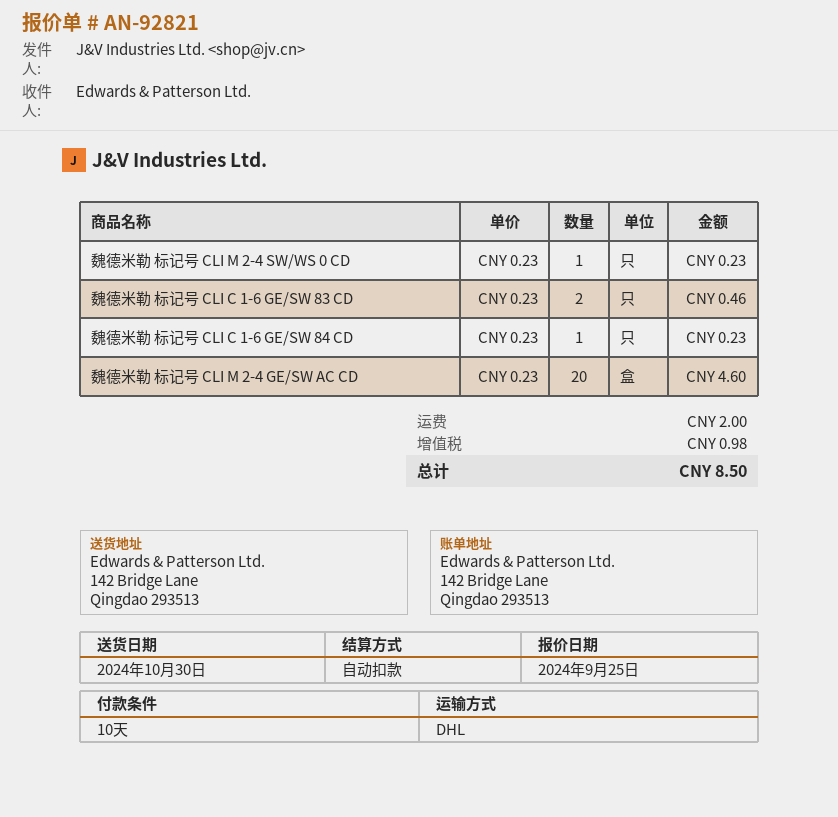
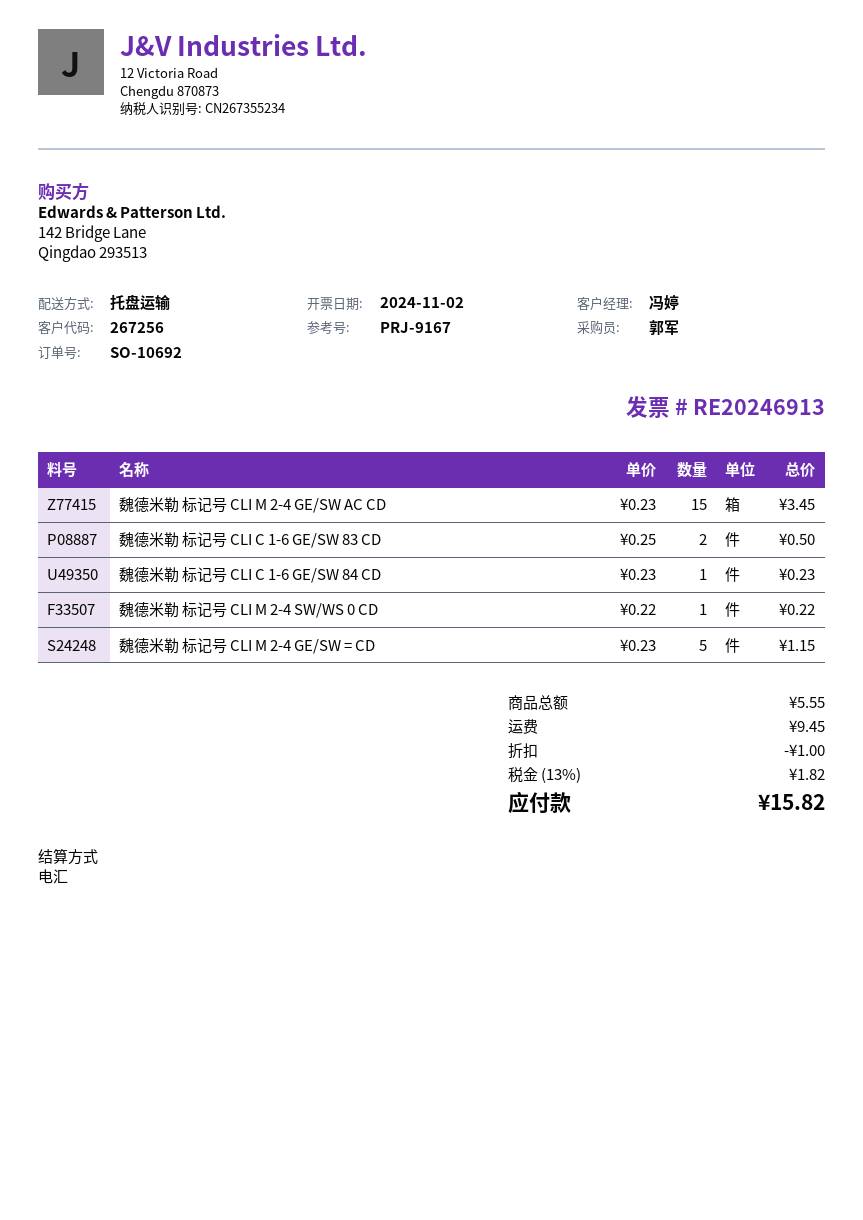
payment method: direct debit -> bank transfer
shipping method: DHL -> pallet freight
魏德米勒 标记号 CLI M 2-4 SW/WS 0 CD: 1 x 0.23 = 0.23 -> 1 x 0.22 = 0.22
魏德米勒 标记号 CLI C 1-6 GE/SW 83 CD: 2 x 0.23 = 0.46 -> 2 x 0.25 = 0.50
魏德米勒 标记号 CLI M 2-4 GE/SW AC CD: 20 x 0.23 = 4.60 -> 15 x 0.23 = 3.45
魏德米勒 标记号 CLI M 2-4 GE/SW = CD: none -> 5 x 0.23 = 1.15
discount: none -> 1.00
shipping: 2.00 -> 9.45
tax: 0.98 -> 1.82
total: 8.50 -> 15.82

